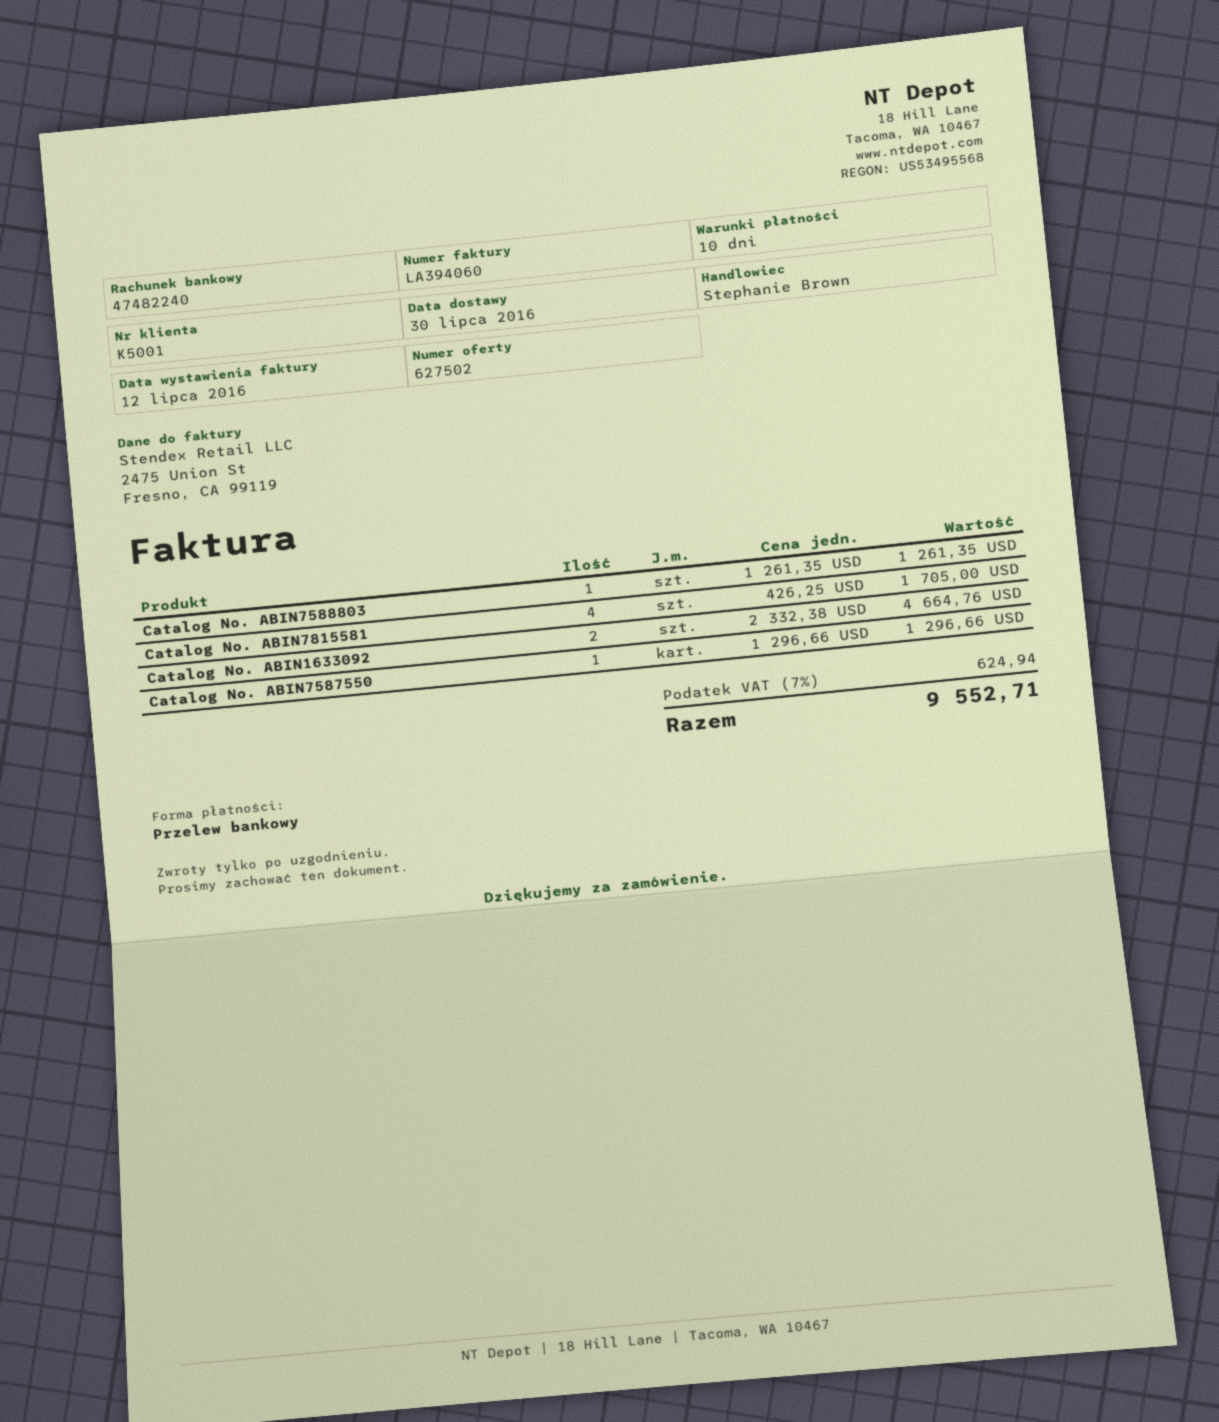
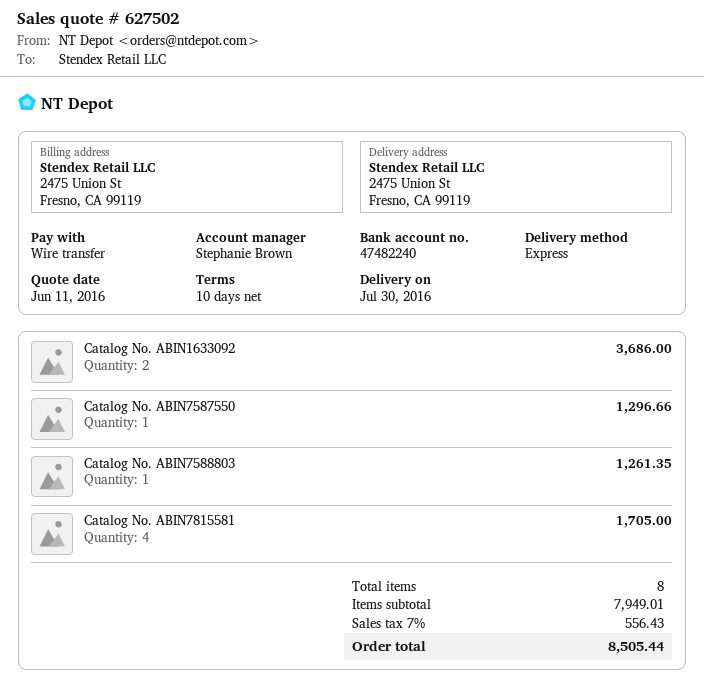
Catalog No. ABIN1633092: 2 for 4664.76 -> 2 for 3686.00
tax: 7% = 624.94 -> 7% = 556.43
total: 9552.71 -> 8505.44

